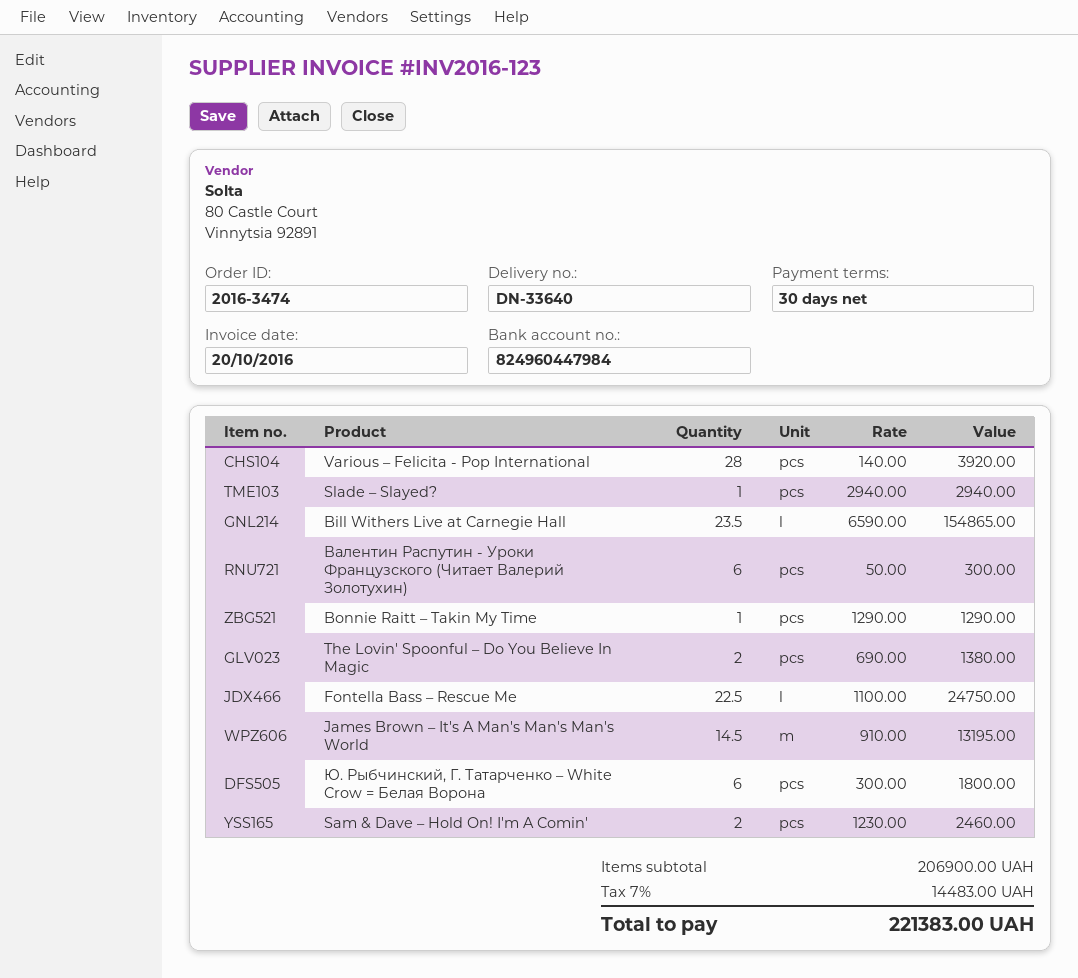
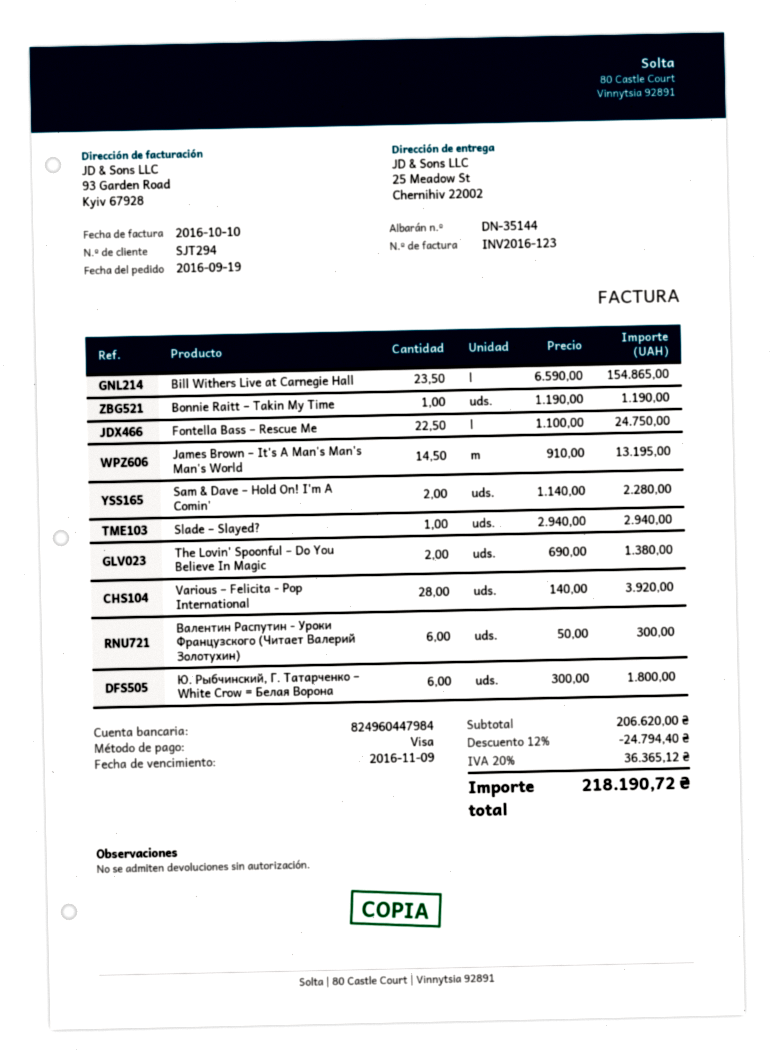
delivery note number: DN-33640 -> DN-35144
invoice date: 2016-10-20 -> 2016-10-10
Bonnie Raitt – Takin My Time: 1 x 1290.00 = 1290.00 -> 1 x 1190.00 = 1190.00
Sam & Dave – Hold On! I'm A Comin': 2 x 1230.00 = 2460.00 -> 2 x 1140.00 = 2280.00
subtotal: 206900.00 -> 206620.00
discount: none -> 12% = 24794.40
tax: 7% = 14483.00 -> 20% = 36365.12
total: 221383.00 -> 218190.72

